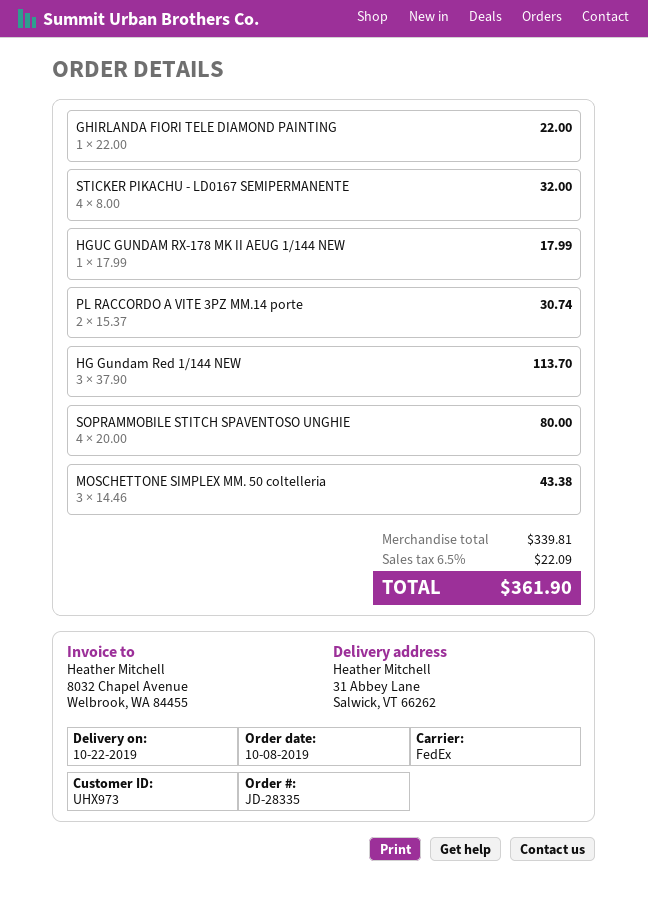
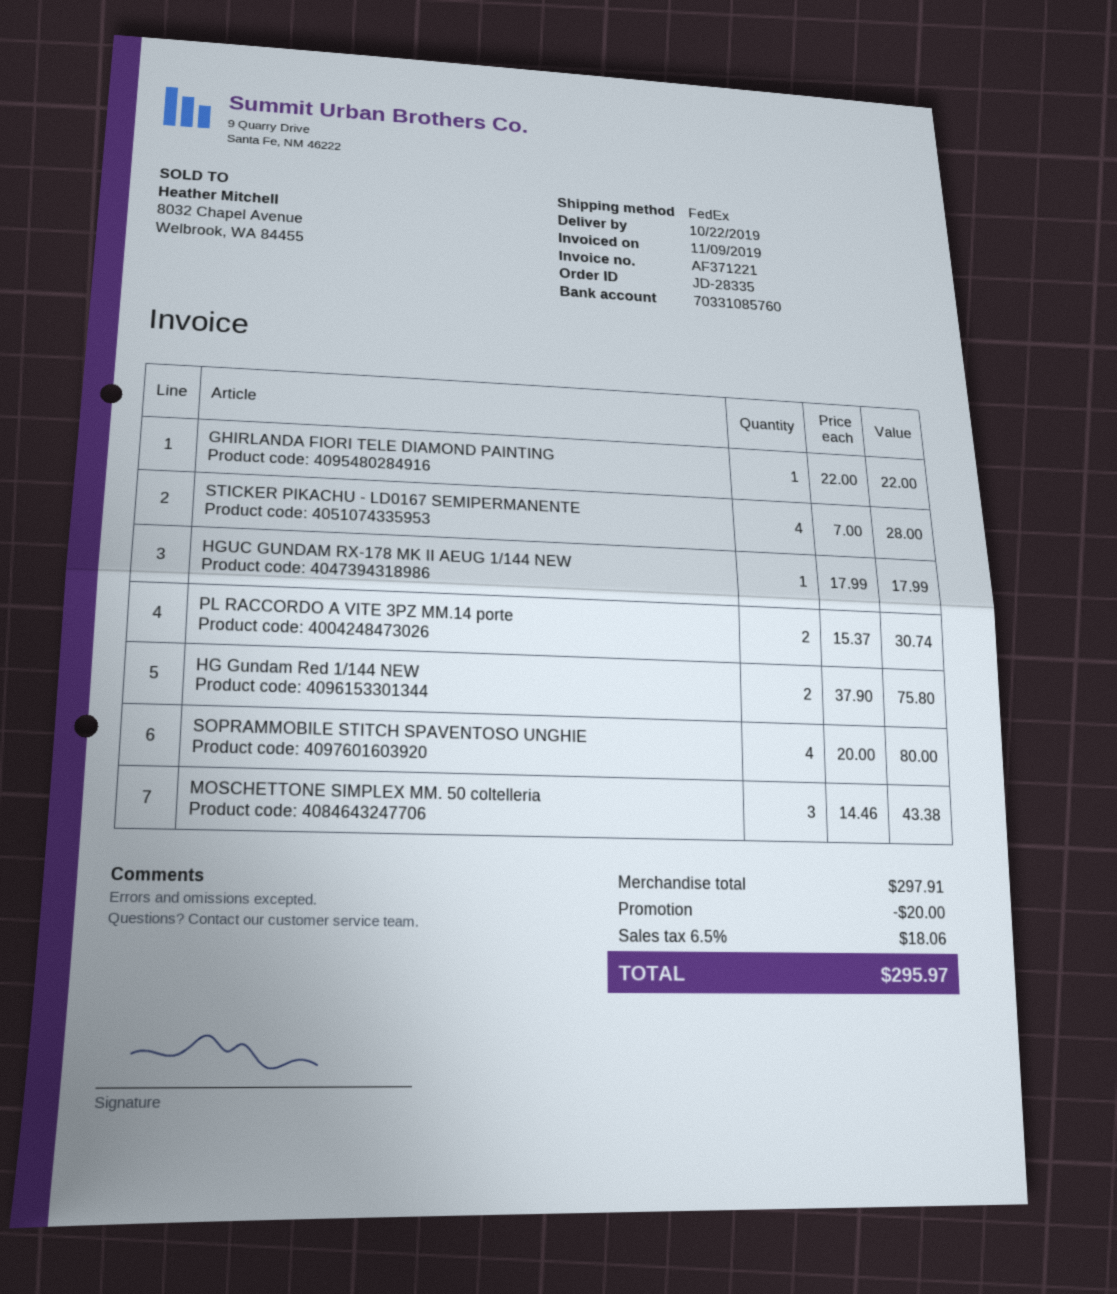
STICKER PIKACHU - LD0167 SEMIPERMANENTE: 4 x 8.00 = 32.00 -> 4 x 7.00 = 28.00
HG Gundam Red 1/144 NEW: 3 x 37.90 = 113.70 -> 2 x 37.90 = 75.80
subtotal: 339.81 -> 297.91
discount: none -> 20.00
tax: 6.5% = 22.09 -> 6.5% = 18.06
total: 361.90 -> 295.97

